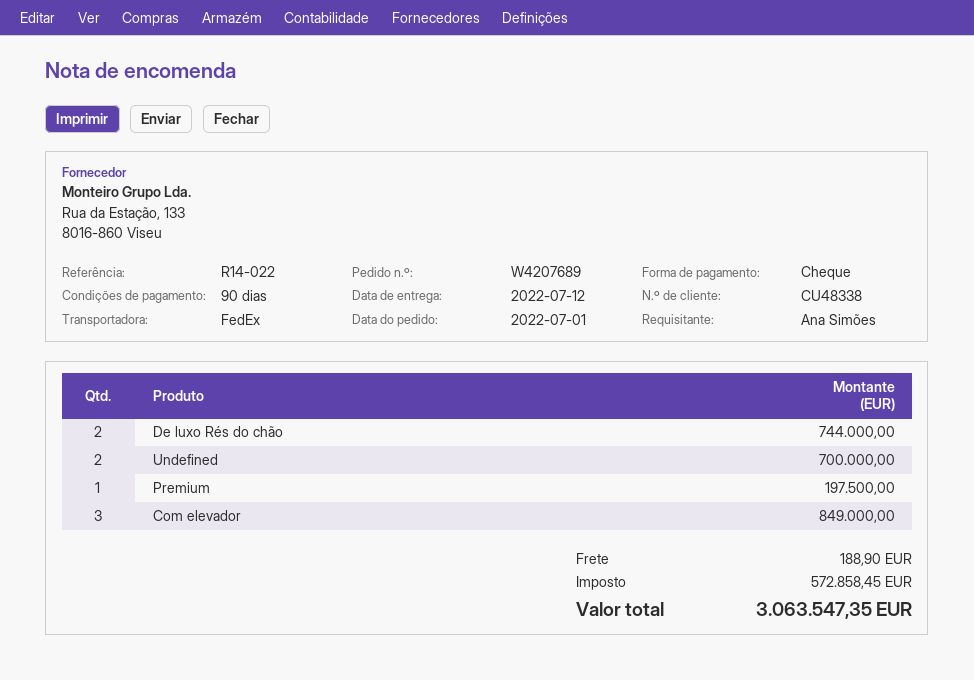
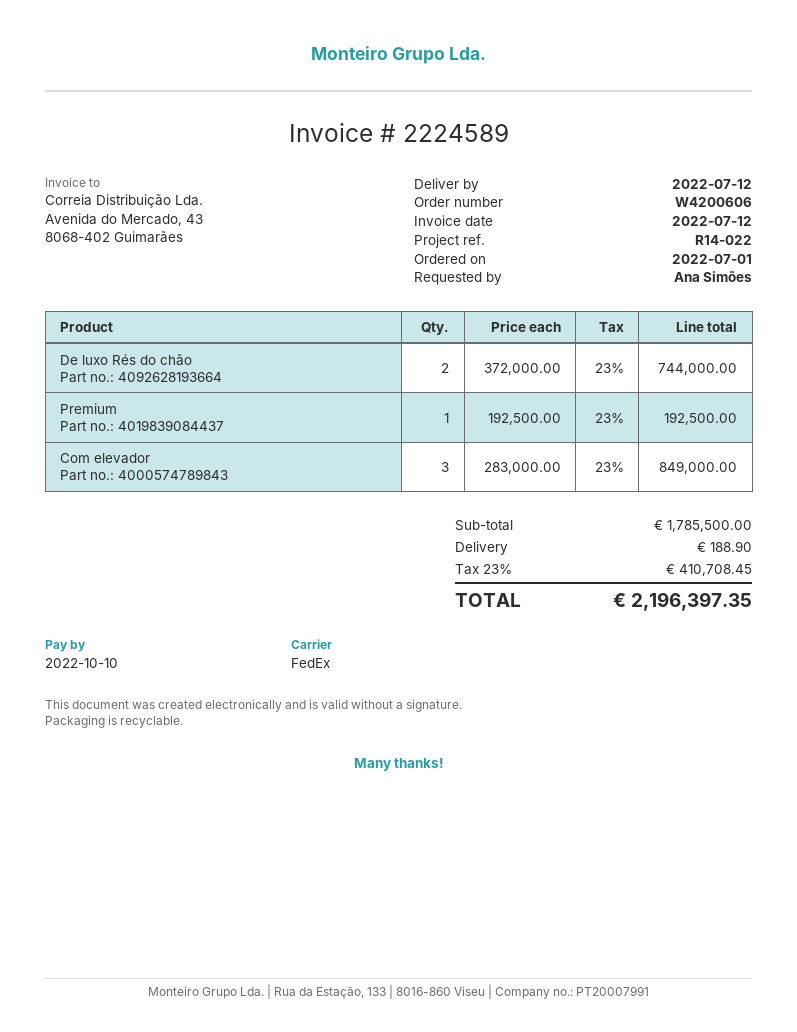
order number: W4207689 -> W4200606
Undefined: 2 for 700000.00 -> none
Premium: 1 for 197500.00 -> 1 for 192500.00
tax: 572858.45 -> 410708.45
total: 3063547.35 -> 2196397.35

